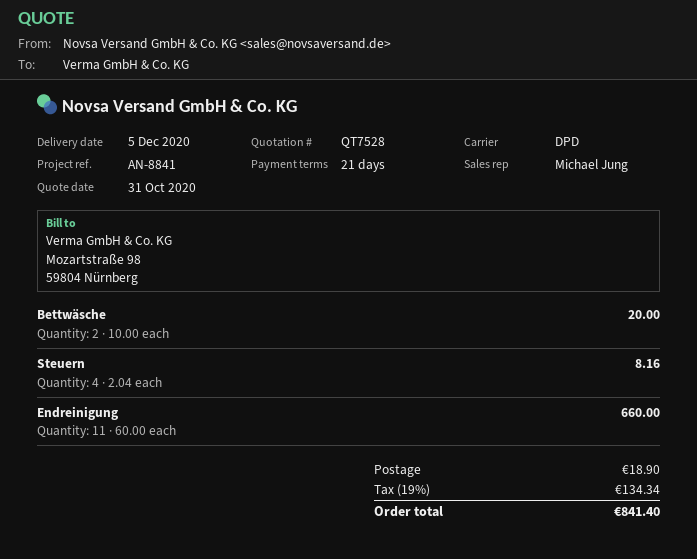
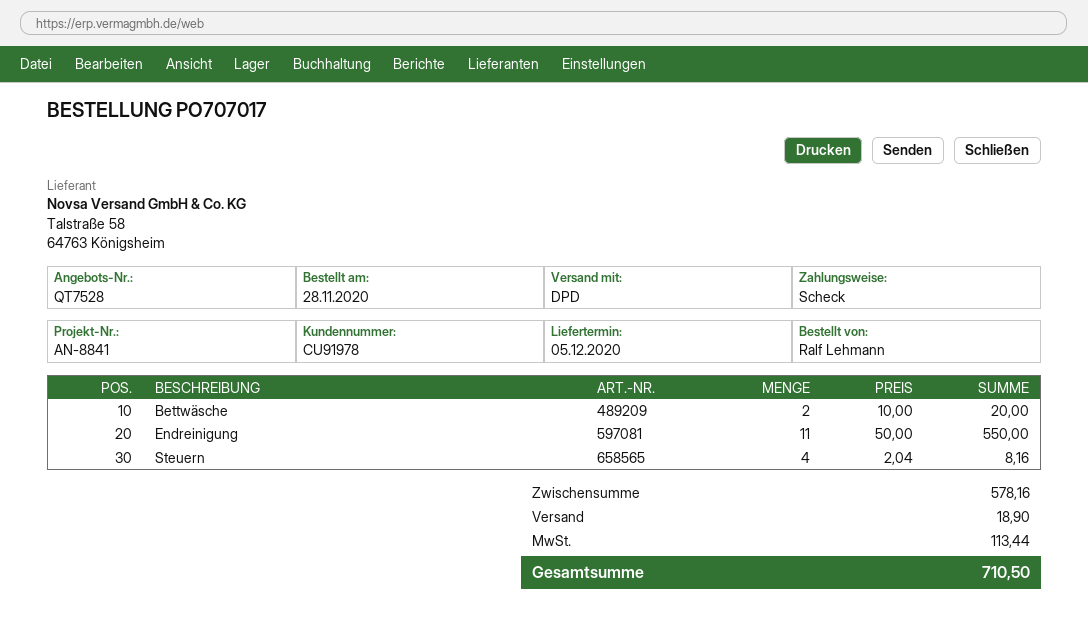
Endreinigung: 11 x 60.00 = 660.00 -> 11 x 50.00 = 550.00
tax: 134.34 -> 113.44
total: 841.40 -> 710.50

